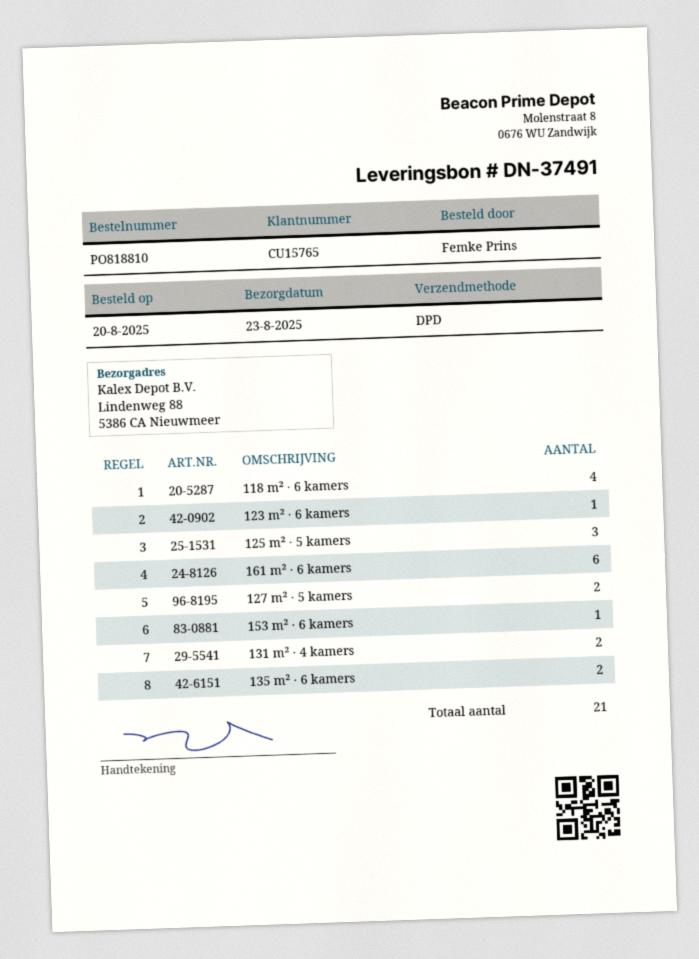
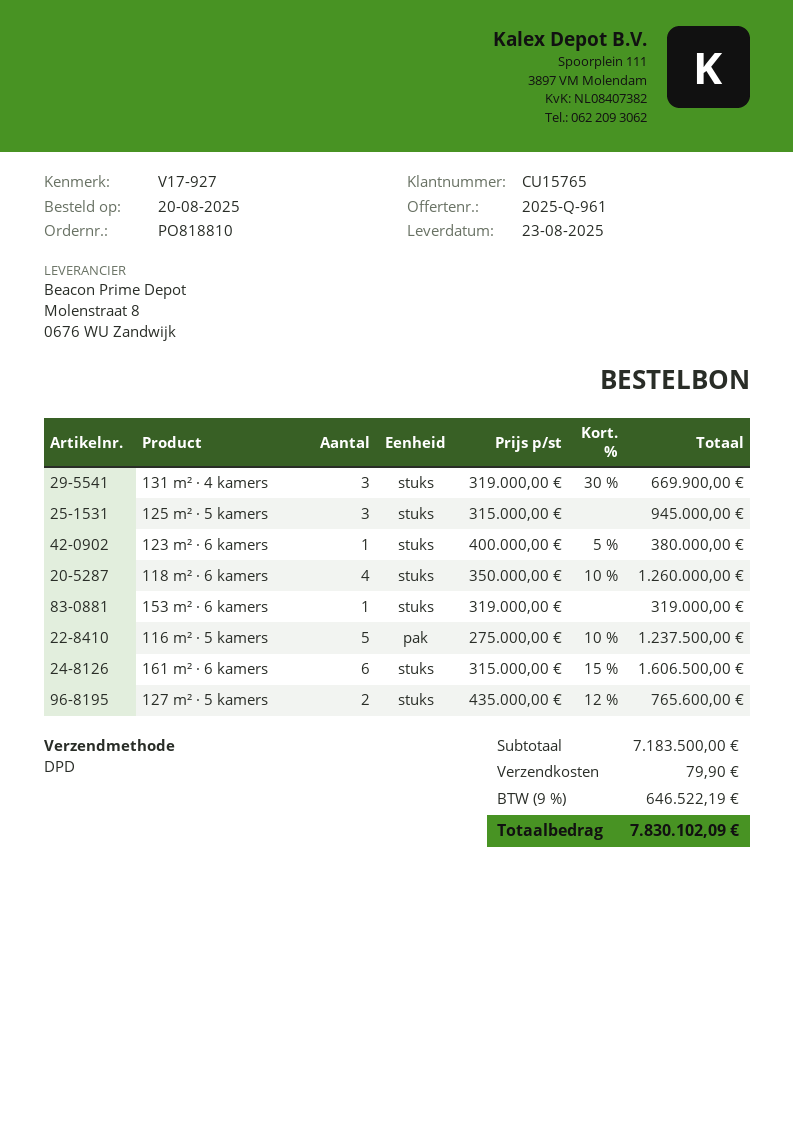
131 m² · 4 kamers: 2 -> 3
135 m² · 6 kamers: 2 -> none
116 m² · 5 kamers: none -> 5

